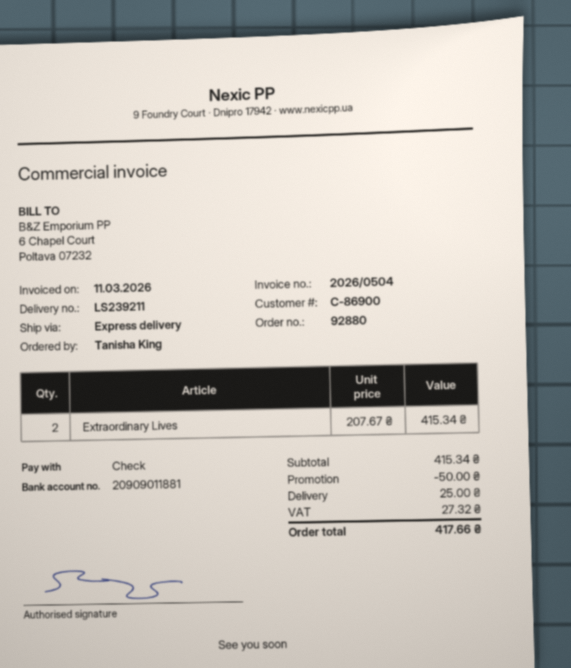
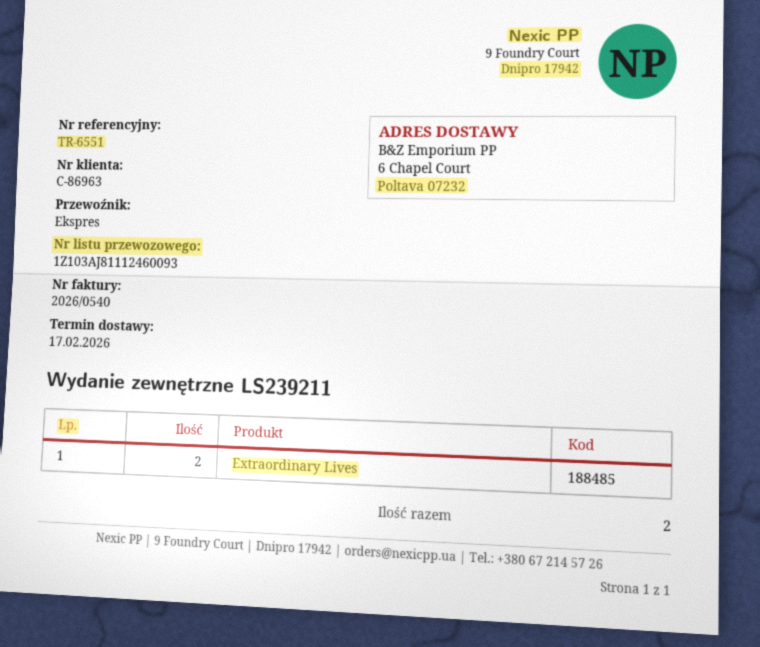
invoice number: 2026/0504 -> 2026/0540
customer number: C-86900 -> C-86963

